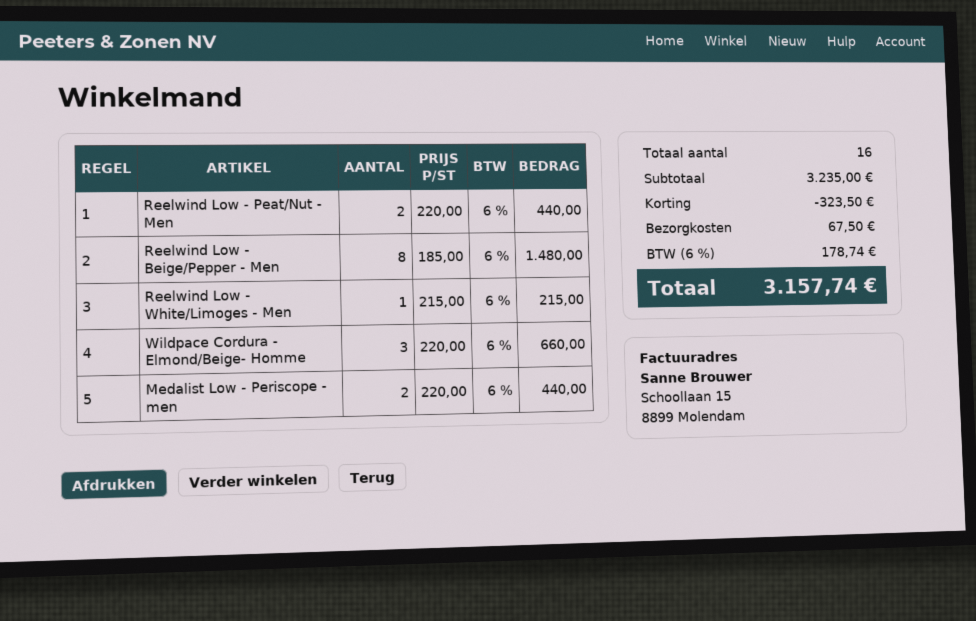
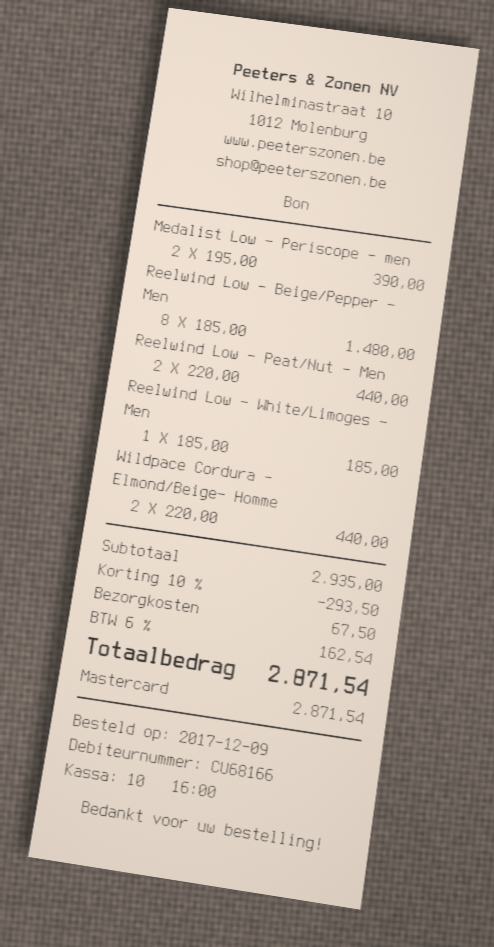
Reelwind Low - White/Limoges - Men: 1 x 215.00 = 215.00 -> 1 x 185.00 = 185.00
Wildpace Cordura - Elmond/Beige- Homme: 3 x 220.00 = 660.00 -> 2 x 220.00 = 440.00
Medalist Low - Periscope - men: 2 x 220.00 = 440.00 -> 2 x 195.00 = 390.00
subtotal: 3235.00 -> 2935.00
discount: 323.50 -> 293.50
tax: 6% = 178.74 -> 6% = 162.54
total: 3157.74 -> 2871.54

